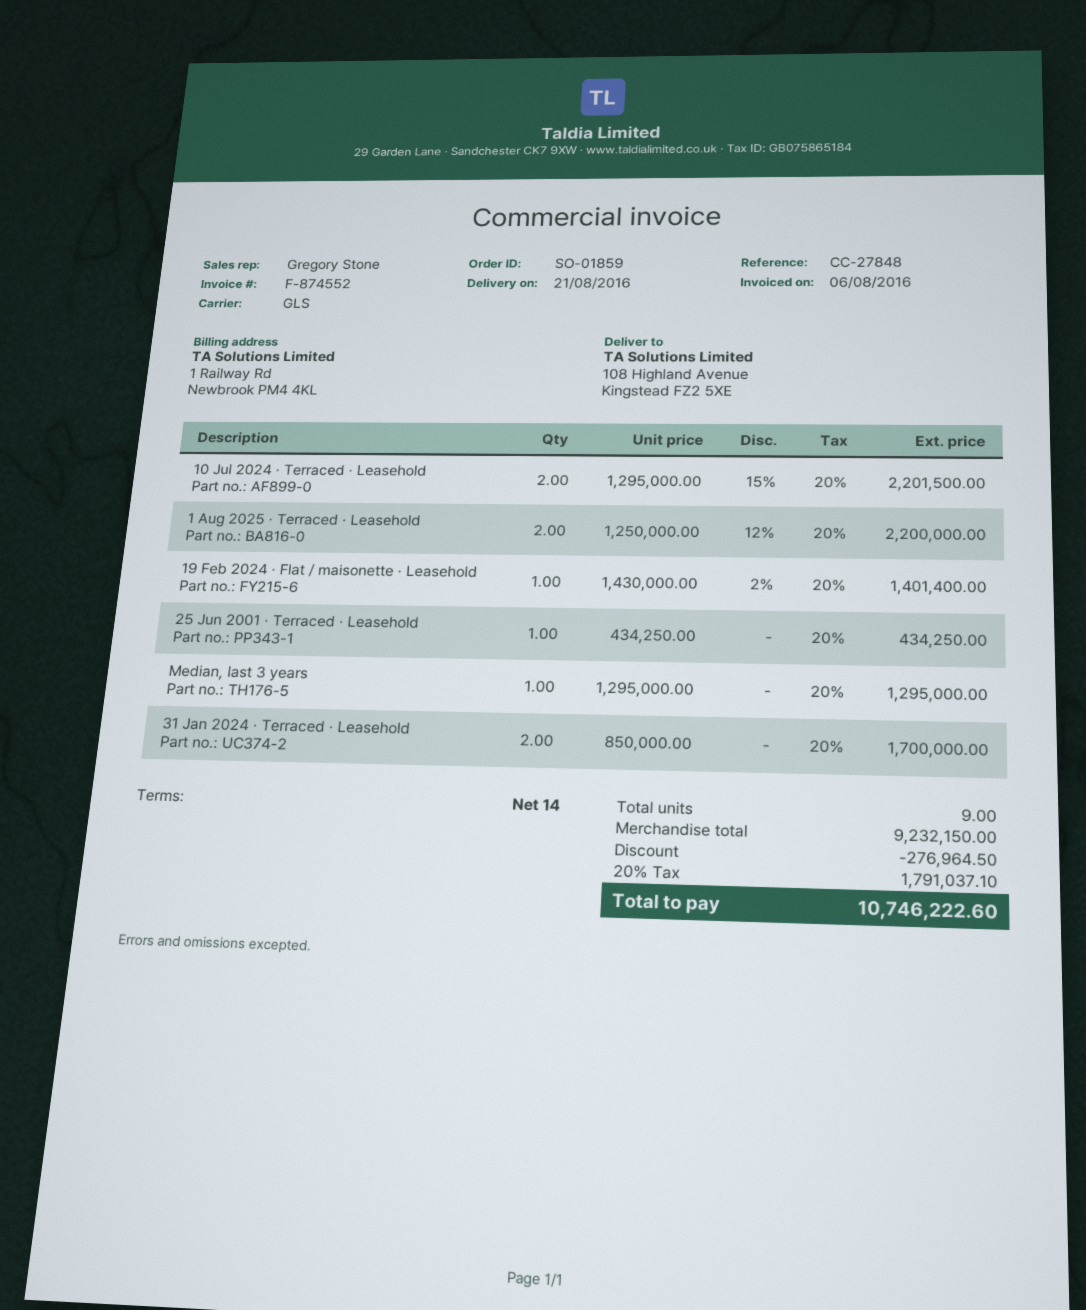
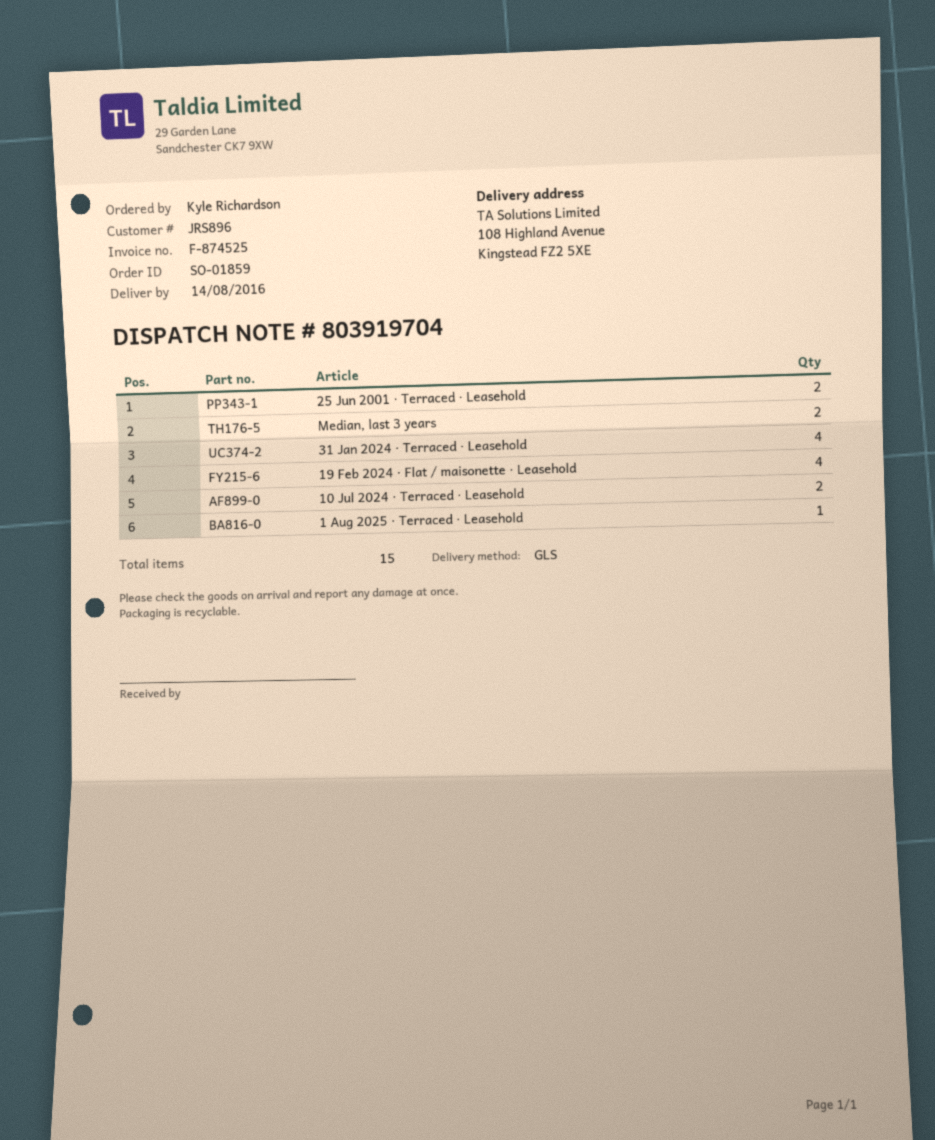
delivery date: 2016-08-21 -> 2016-08-14
invoice number: F-874552 -> F-874525
1 Aug 2025 · Terraced · Leasehold: 2 -> 1
19 Feb 2024 · Flat / maisonette · Leasehold: 1 -> 4
25 Jun 2001 · Terraced · Leasehold: 1 -> 2
Median, last 3 years: 1 -> 2
31 Jan 2024 · Terraced · Leasehold: 2 -> 4
total quantity: 9 -> 15

